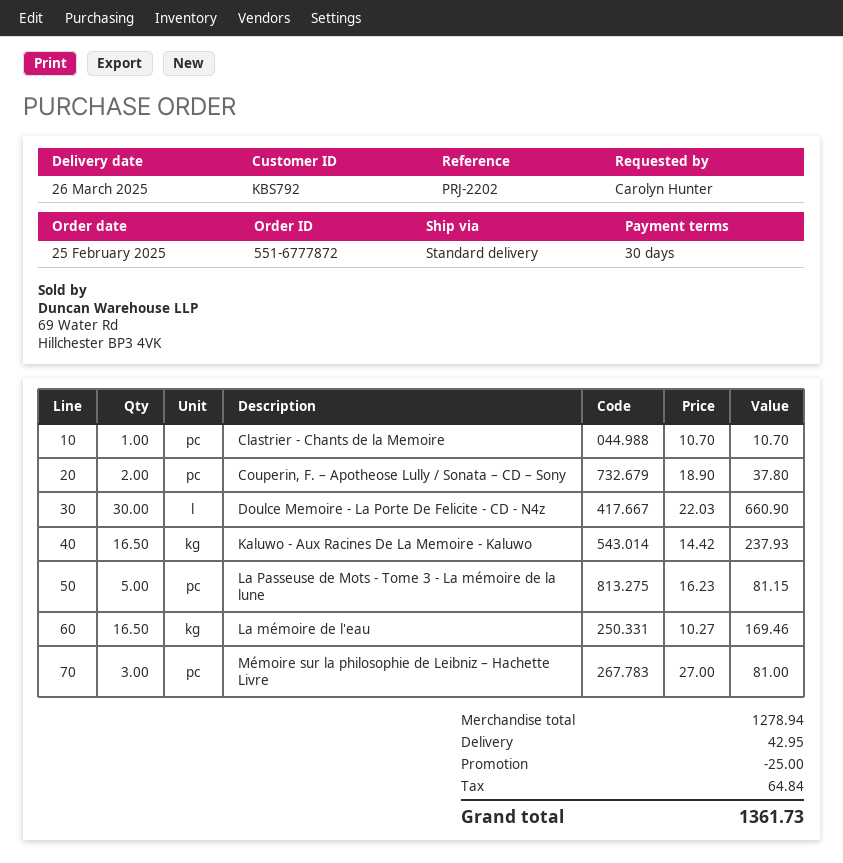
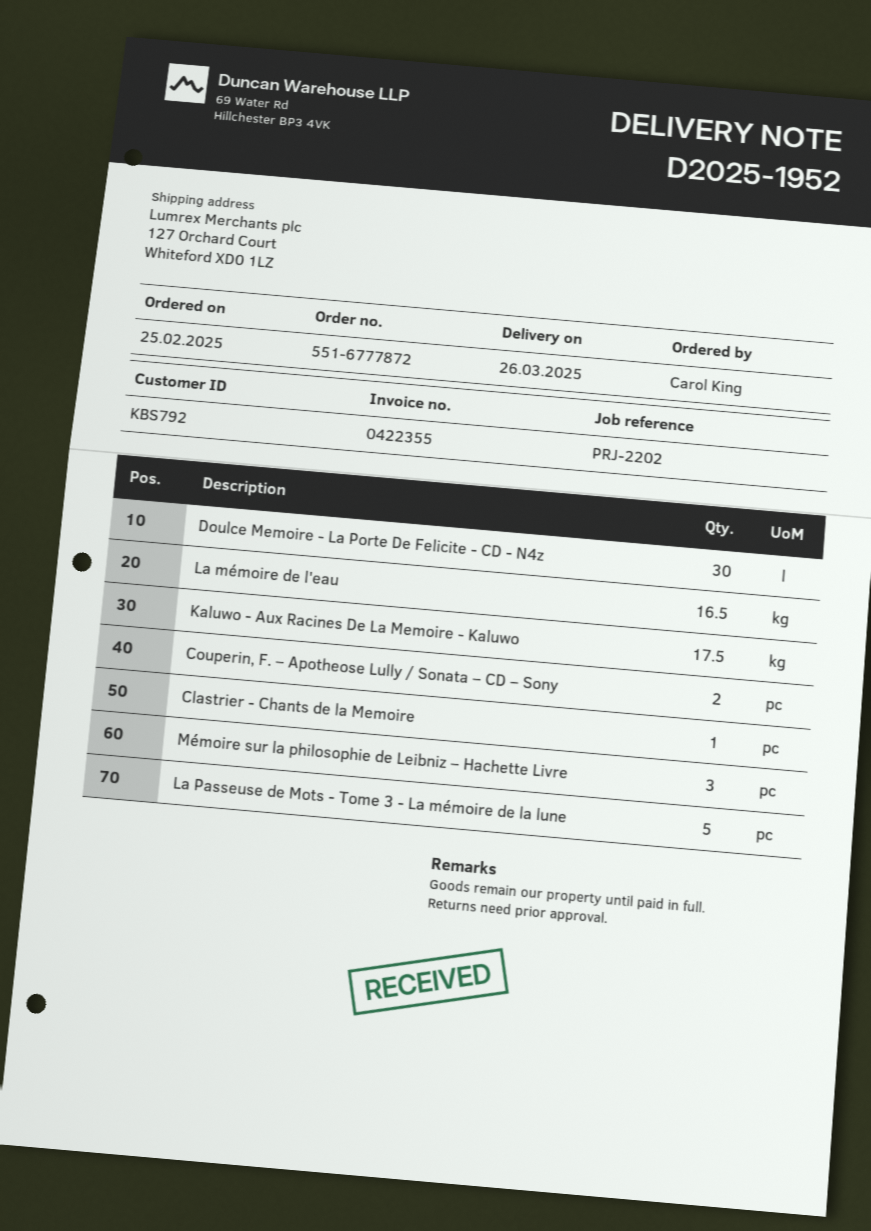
ordered by: Carolyn Hunter -> Carol King
Kaluwo - Aux Racines De La Memoire - Kaluwo: 16.5 -> 17.5

